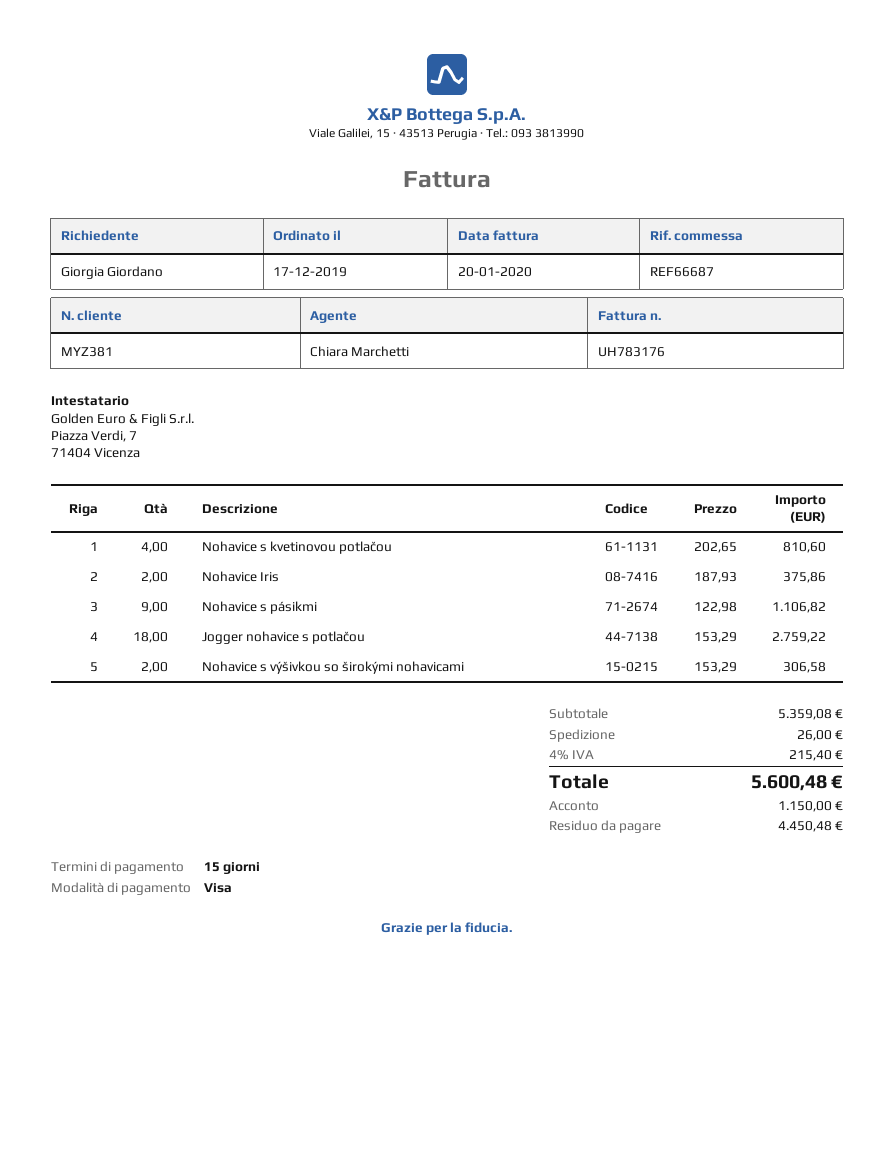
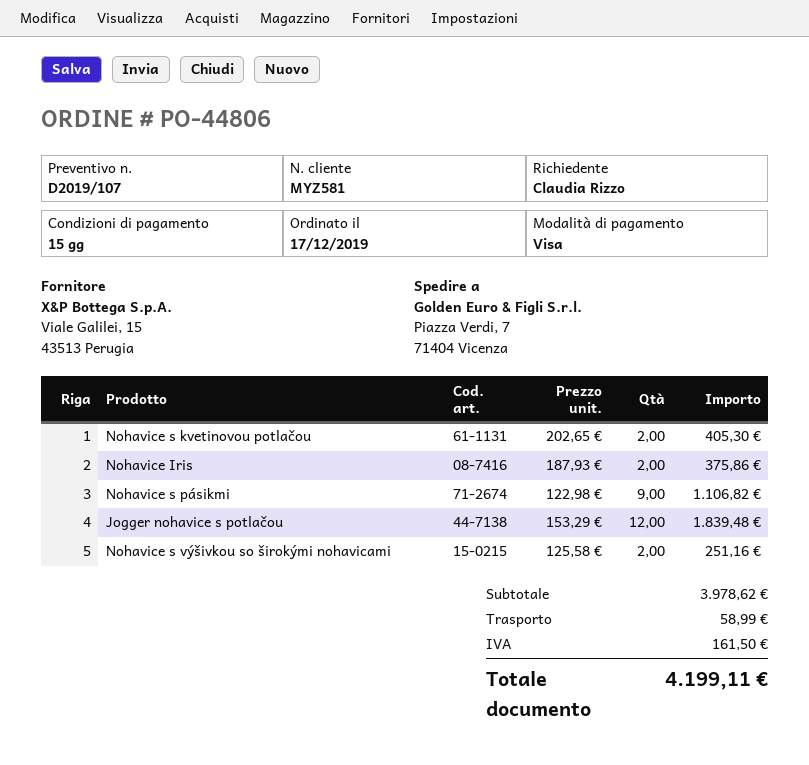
customer number: MYZ381 -> MYZ581
ordered by: Giorgia Giordano -> Claudia Rizzo
Nohavice s kvetinovou potlačou: 4 x 202.65 = 810.60 -> 2 x 202.65 = 405.30
Jogger nohavice s potlačou: 18 x 153.29 = 2759.22 -> 12 x 153.29 = 1839.48
Nohavice s výšivkou so širokými nohavicami: 2 x 153.29 = 306.58 -> 2 x 125.58 = 251.16
subtotal: 5359.08 -> 3978.62
shipping: 26.00 -> 58.99
tax: 215.40 -> 161.50
total: 5600.48 -> 4199.11

